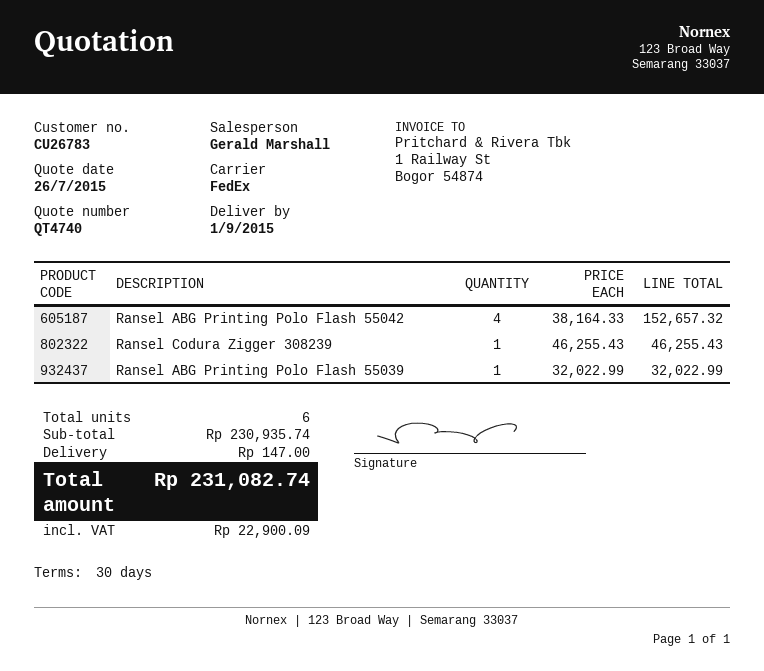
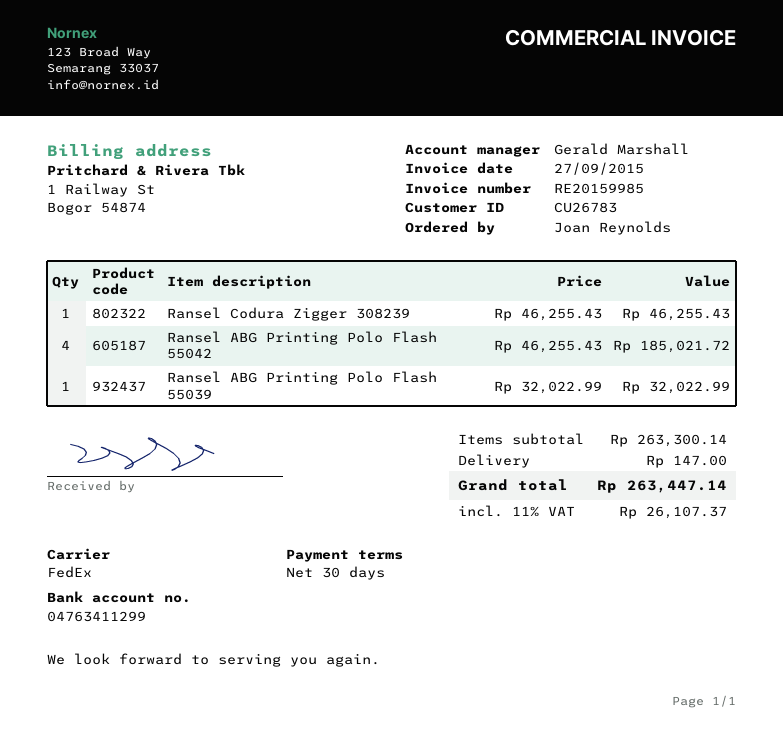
Ransel ABG Printing Polo Flash 55042: 4 x 38164.33 = 152657.32 -> 4 x 46255.43 = 185021.72
subtotal: 230935.74 -> 263300.14
tax: 22900.09 -> 26107.37
total: 231082.74 -> 263447.14

